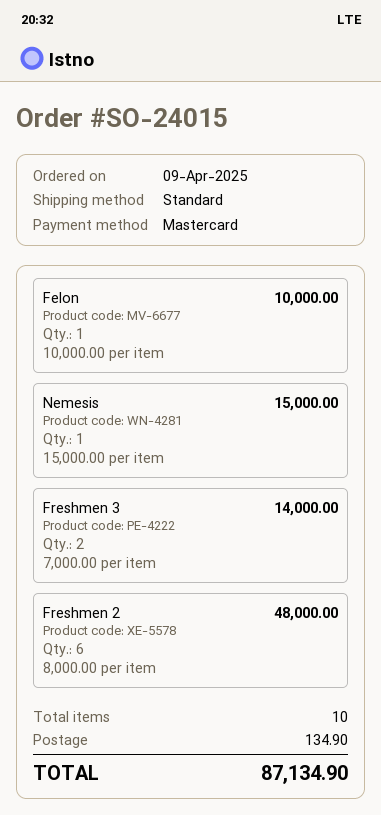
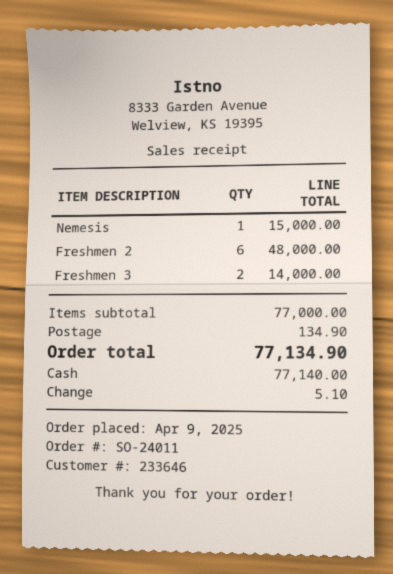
order number: SO-24015 -> SO-24011
payment method: Mastercard -> cash
Felon: 1 for 10000.00 -> none
total: 87134.90 -> 77134.90

